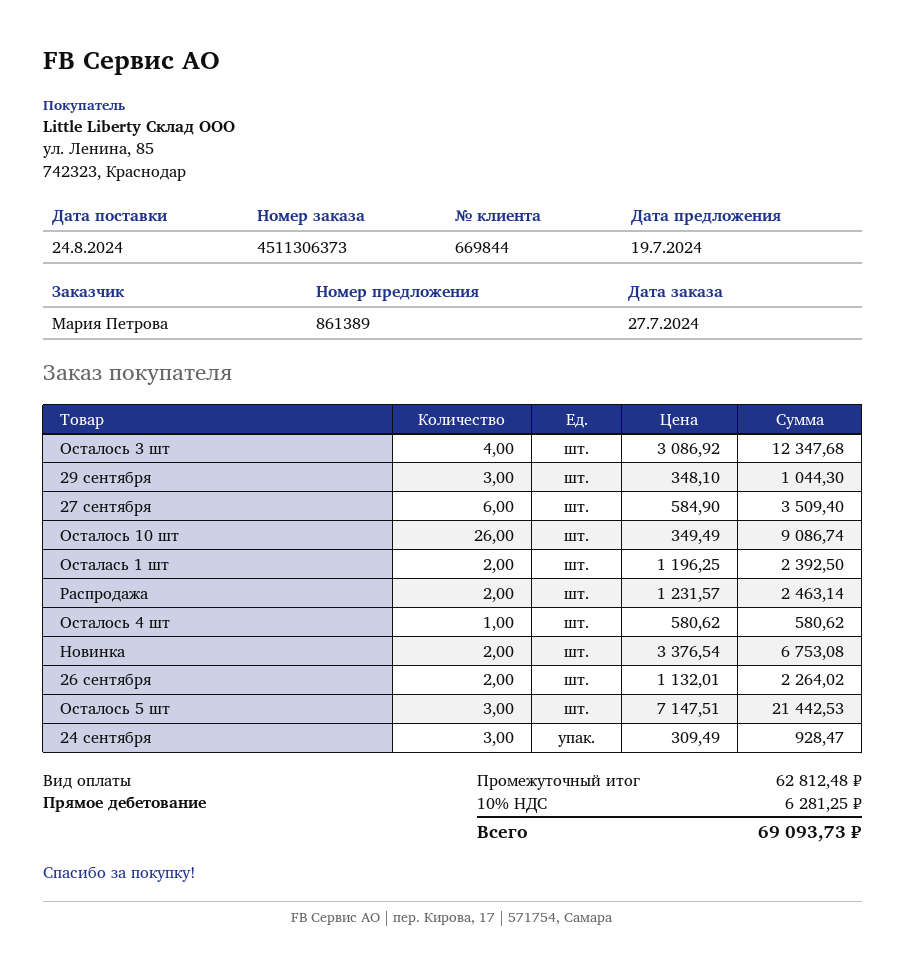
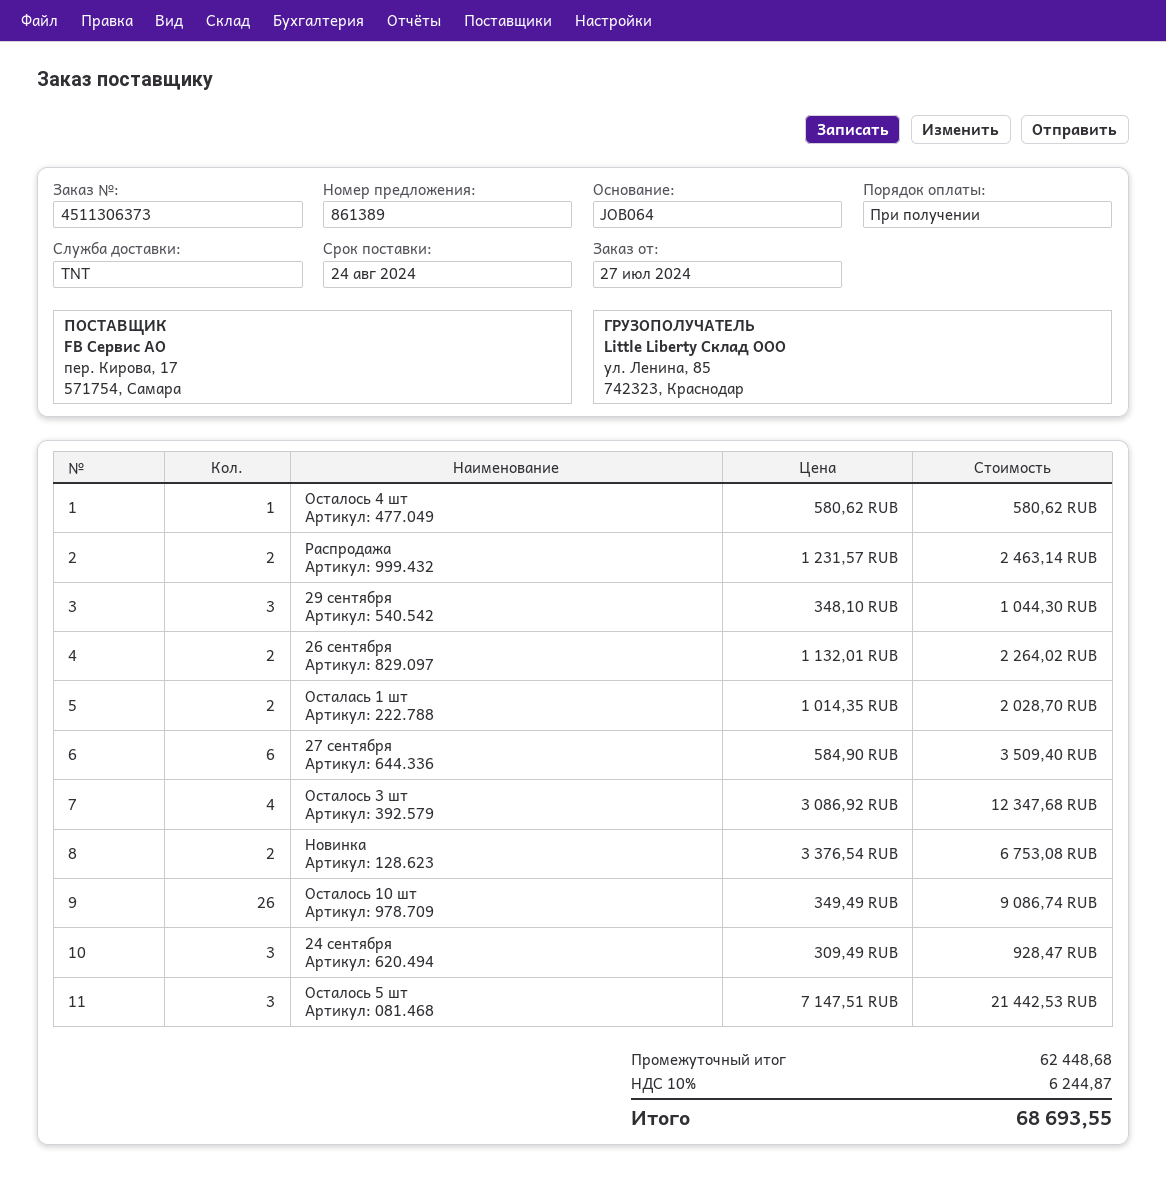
Осталась 1 шт: 2 x 1196.25 = 2392.50 -> 2 x 1014.35 = 2028.70
subtotal: 62812.48 -> 62448.68
tax: 10% = 6281.25 -> 10% = 6244.87
total: 69093.73 -> 68693.55

